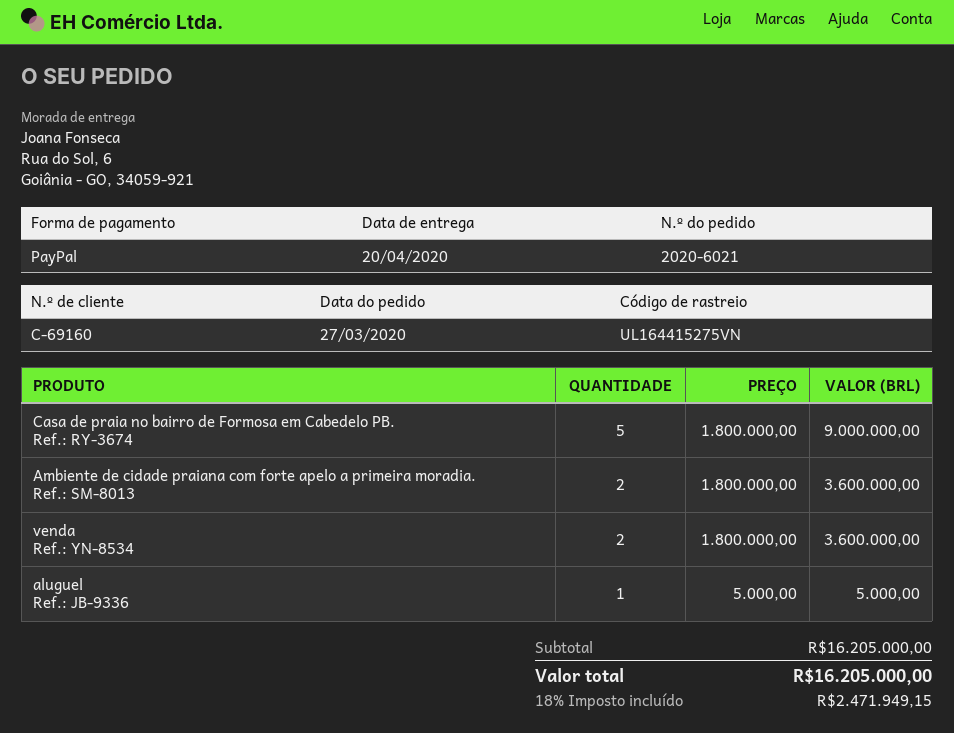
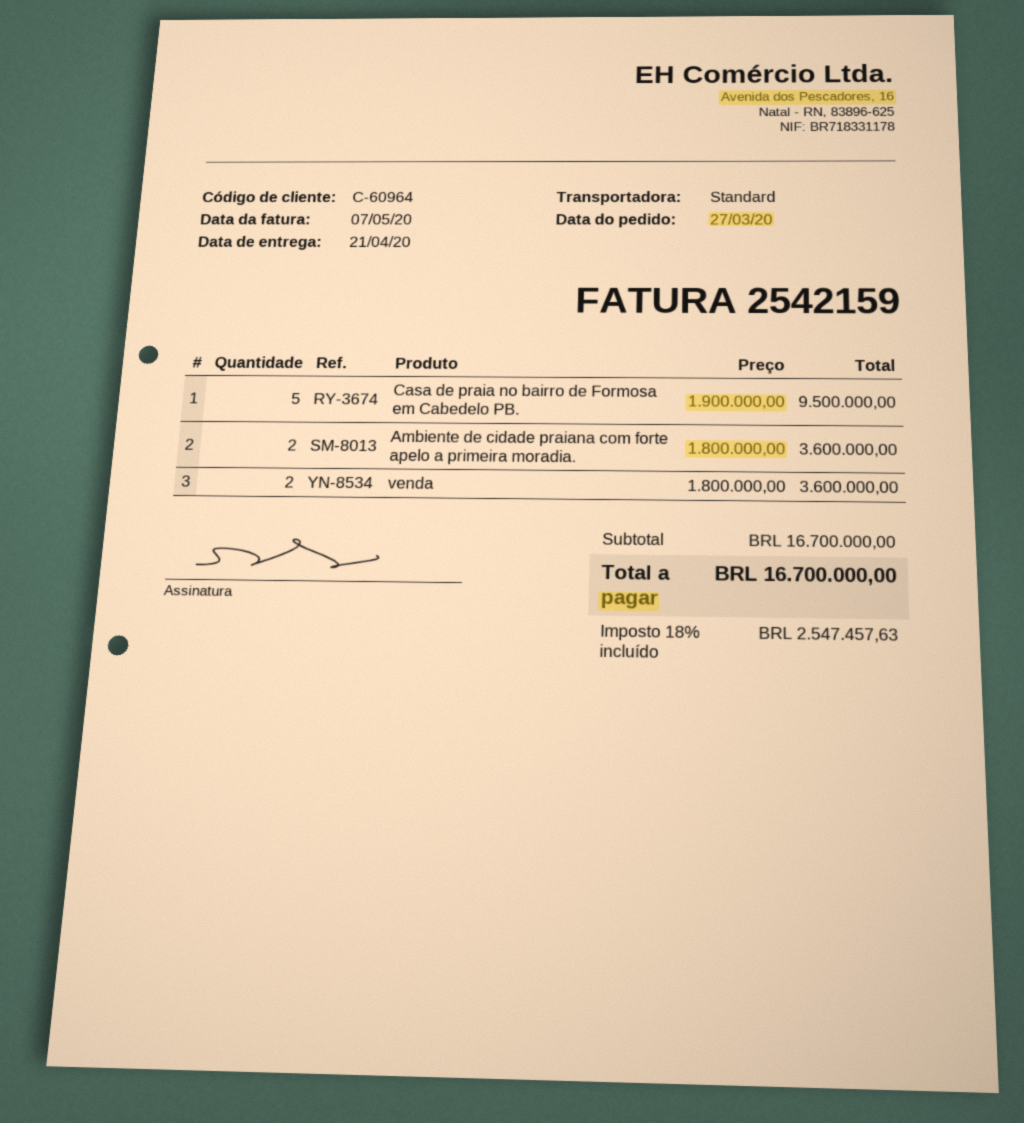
delivery date: 2020-04-20 -> 2020-04-21
customer number: C-69160 -> C-60964
Casa de praia no bairro de Formosa em Cabedelo PB.: 5 x 1800000.00 = 9000000.00 -> 5 x 1900000.00 = 9500000.00
aluguel: 1 x 5000.00 = 5000.00 -> none
subtotal: 16205000.00 -> 16700000.00
tax: 18% = 2471949.15 -> 18% = 2547457.63
total: 16205000.00 -> 16700000.00

